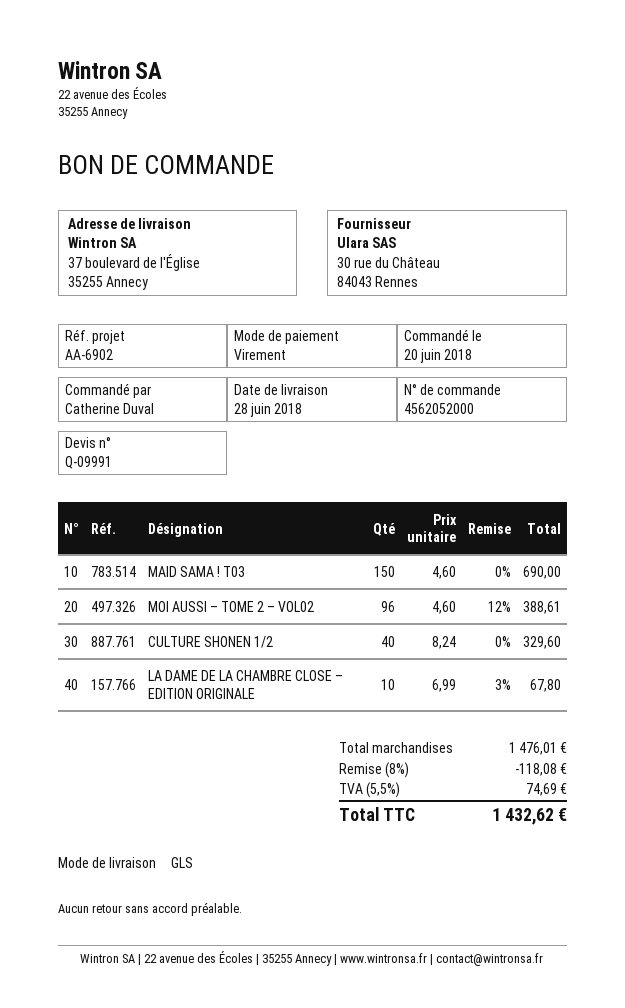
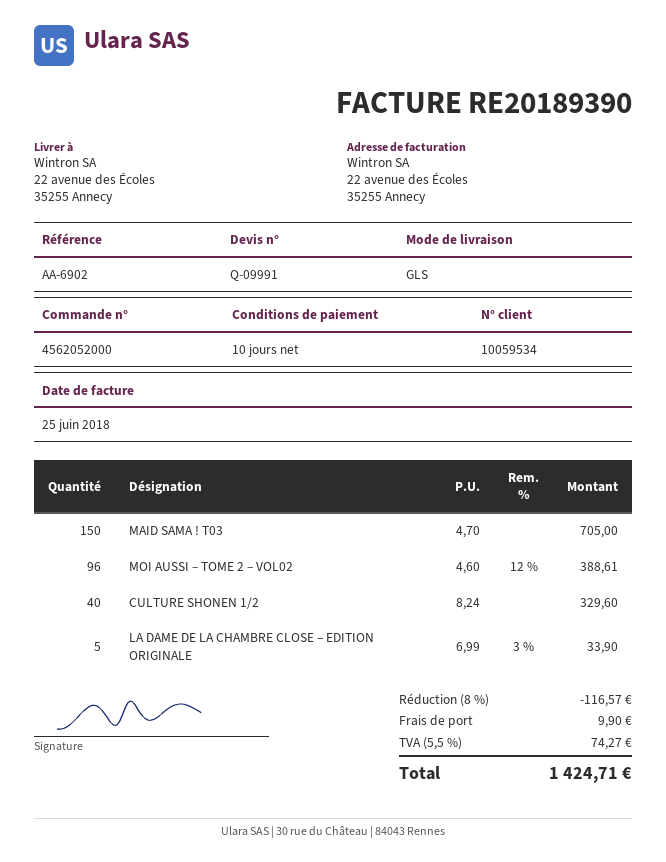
ship to: 37 boulevard de l'Église, 35255 Annecy -> 22 avenue des Écoles, 35255 Annecy
MAID SAMA ! T03: 150 x 4.60 = 690.00 -> 150 x 4.70 = 705.00
LA DAME DE LA CHAMBRE CLOSE – EDITION ORIGINALE: 10 x 6.99 - 3% = 67.80 -> 5 x 6.99 - 3% = 33.90
discount: 8% = 118.08 -> 8% = 116.57
shipping: none -> 9.90
tax: 5.5% = 74.69 -> 5.5% = 74.27
total: 1432.62 -> 1424.71

